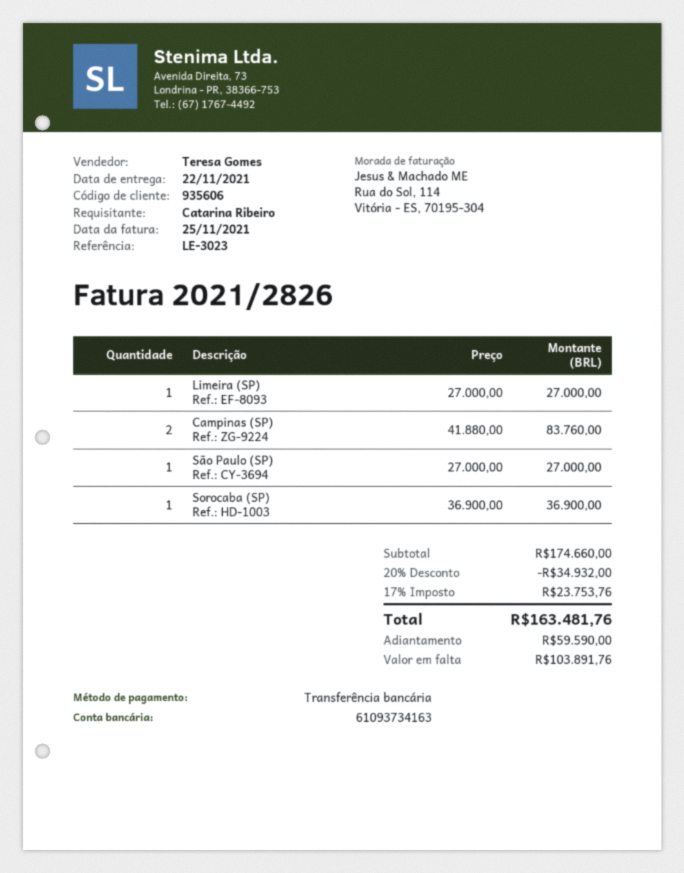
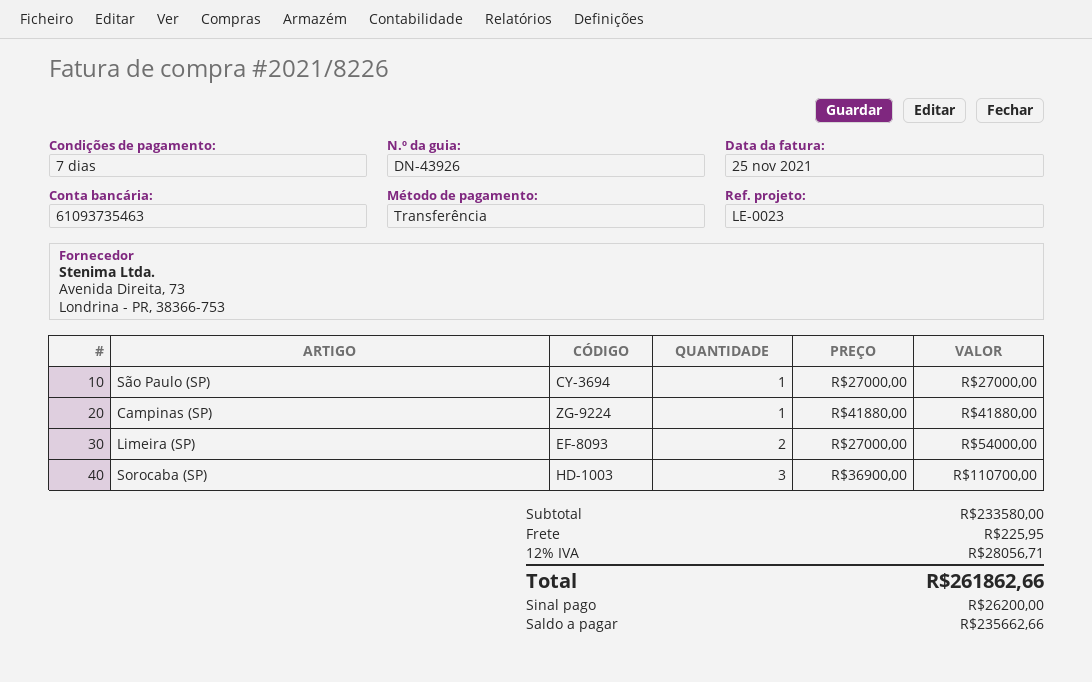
invoice number: 2021/2826 -> 2021/8226
reference: LE-3023 -> LE-0023
bank account: 61093734163 -> 61093735463
Limeira (SP): 1 x 27000.00 = 27000.00 -> 2 x 27000.00 = 54000.00
Campinas (SP): 2 x 41880.00 = 83760.00 -> 1 x 41880.00 = 41880.00
Sorocaba (SP): 1 x 36900.00 = 36900.00 -> 3 x 36900.00 = 110700.00
subtotal: 174660.00 -> 233580.00
discount: 20% = 34932.00 -> none
shipping: none -> 225.95
tax: 17% = 23753.76 -> 12% = 28056.71
total: 163481.76 -> 261862.66
deposit: 59590.00 -> 26200.00
balance: 103891.76 -> 235662.66

